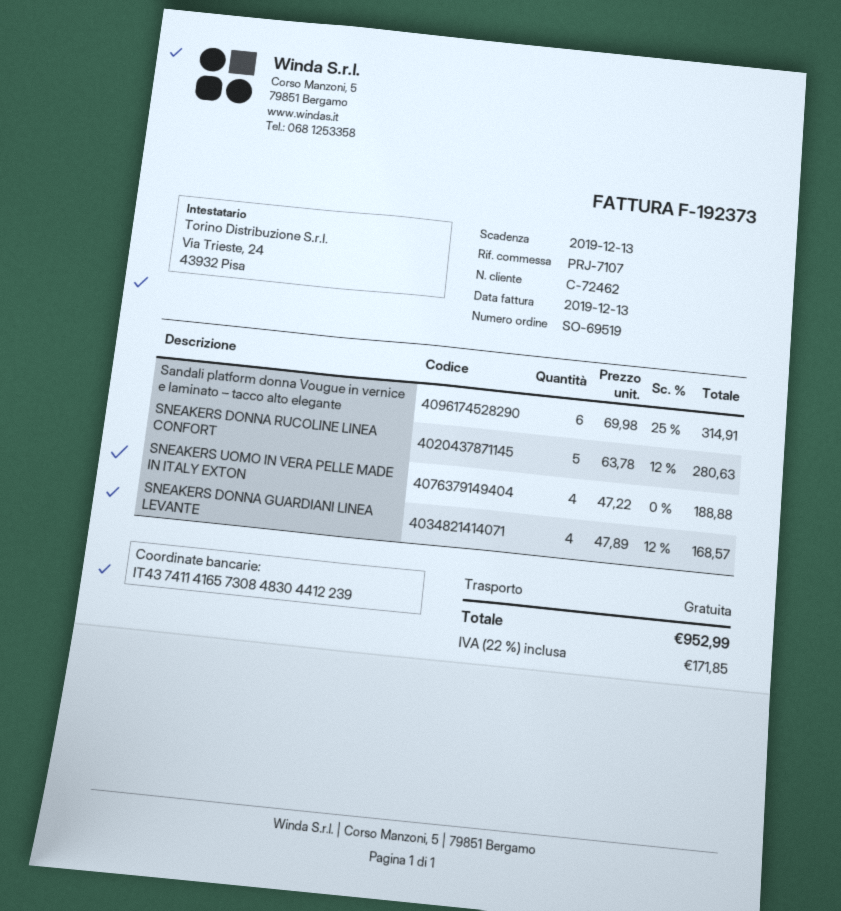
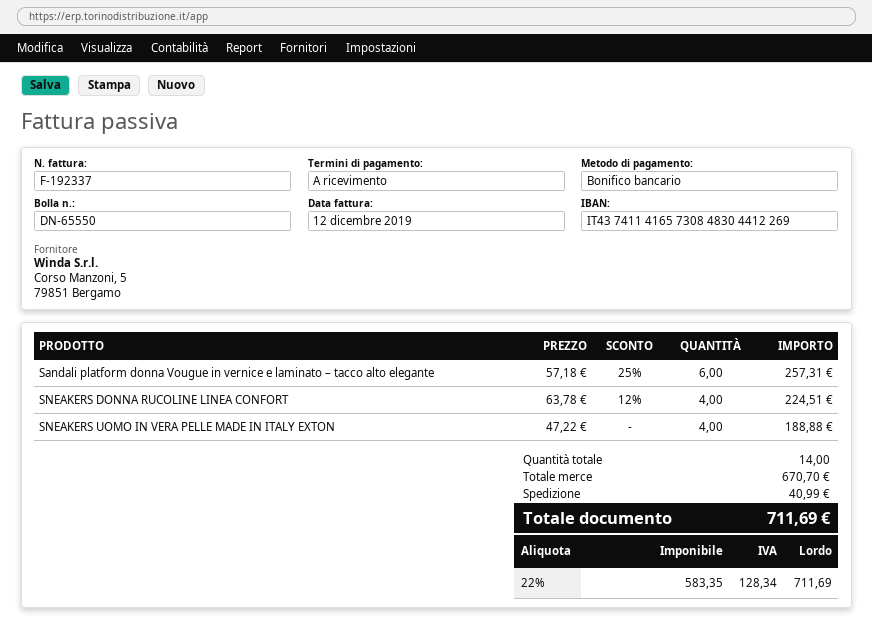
invoice number: F-192373 -> F-192337
invoice date: 2019-12-13 -> 2019-12-12
bank account: IT4374114165730848304412239 -> IT4374114165730848304412269
Sandali platform donna Vougue in vernice e laminato – tacco alto elegante: 6 x 69.98 - 25% = 314.91 -> 6 x 57.18 - 25% = 257.31
SNEAKERS DONNA RUCOLINE LINEA CONFORT: 5 x 63.78 - 12% = 280.63 -> 4 x 63.78 - 12% = 224.51
SNEAKERS DONNA GUARDIANI LINEA LEVANTE: 4 x 47.89 - 12% = 168.57 -> none
shipping: 0.00 -> 40.99
tax: 22% = 171.85 -> 22% = 128.34
total: 952.99 -> 711.69

